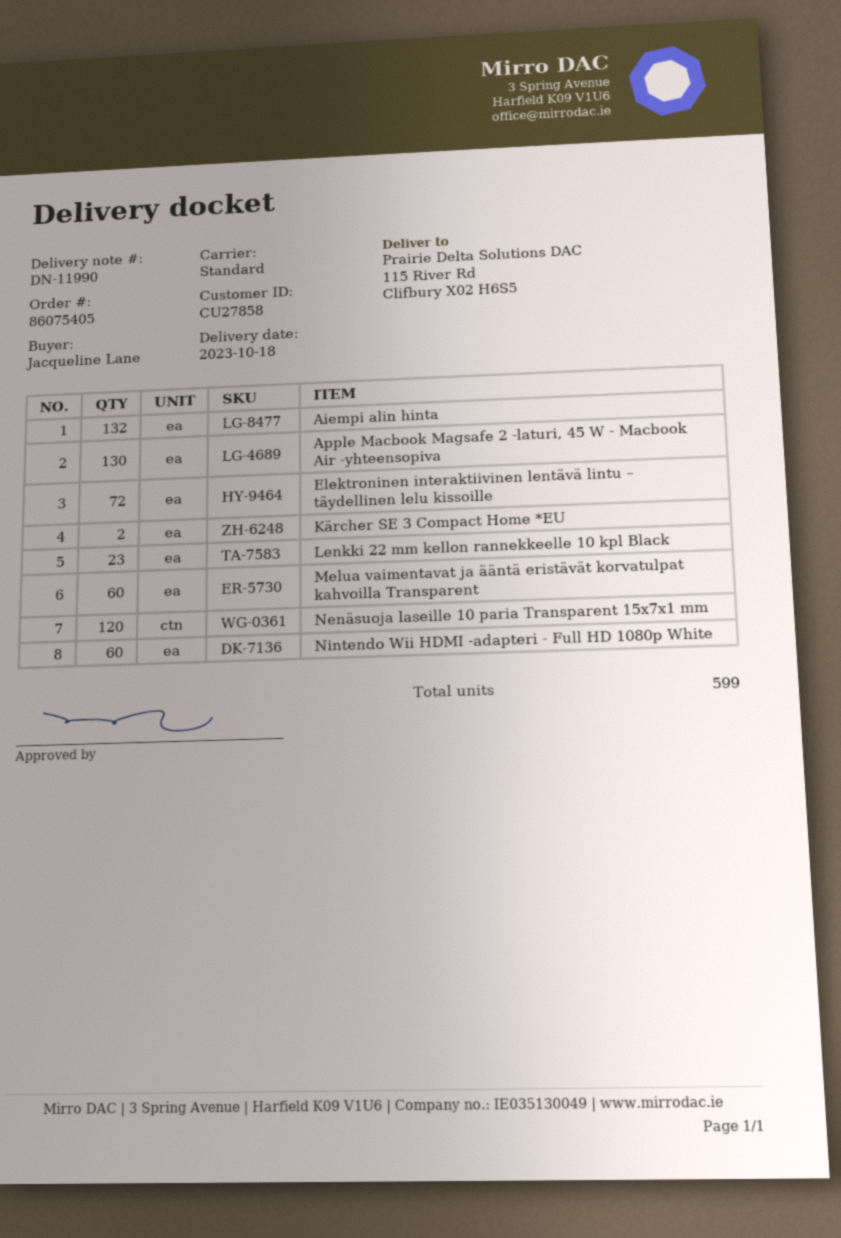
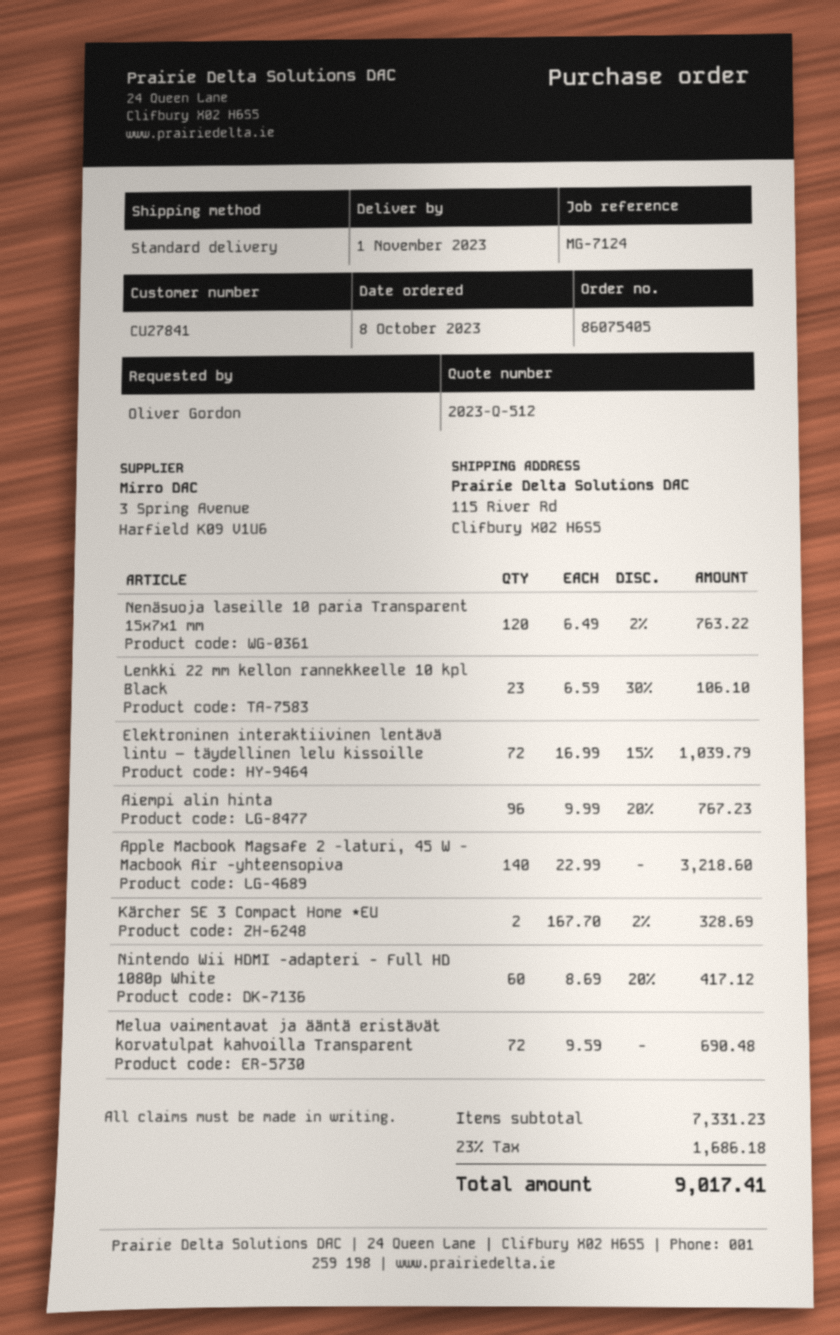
delivery date: 2023-10-18 -> 2023-11-01
customer number: CU27858 -> CU27841
ordered by: Jacqueline Lane -> Oliver Gordon
Aiempi alin hinta: 132 -> 96
Apple Macbook Magsafe 2 -laturi, 45 W - Macbook Air -yhteensopiva: 130 -> 140
Melua vaimentavat ja ääntä eristävät korvatulpat kahvoilla Transparent: 60 -> 72

